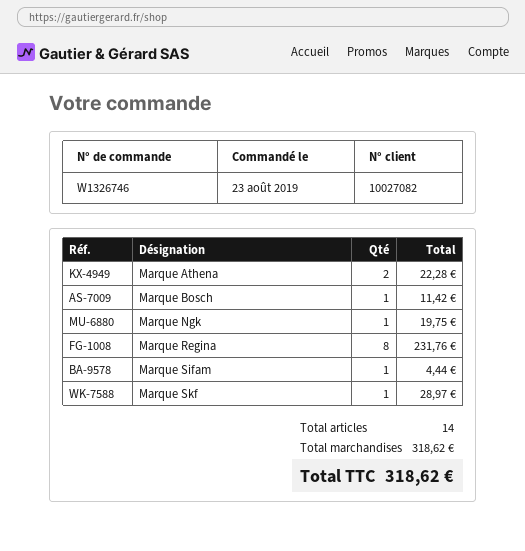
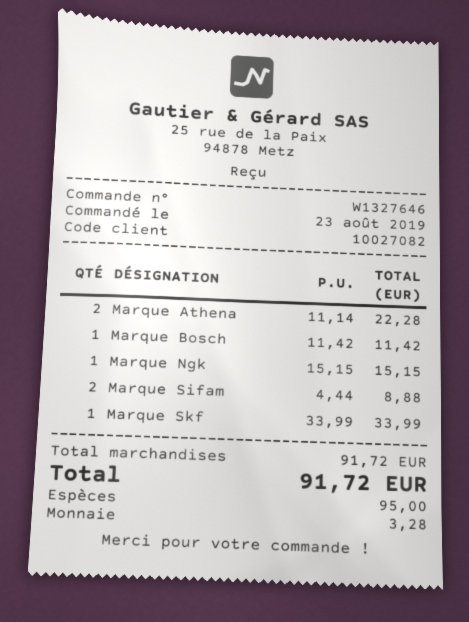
order number: W1326746 -> W1327646
Marque Ngk: 1 for 19.75 -> 1 for 15.15
Marque Regina: 8 for 231.76 -> none
Marque Sifam: 1 for 4.44 -> 2 for 8.88
Marque Skf: 1 for 28.97 -> 1 for 33.99
subtotal: 318.62 -> 91.72
total: 318.62 -> 91.72

